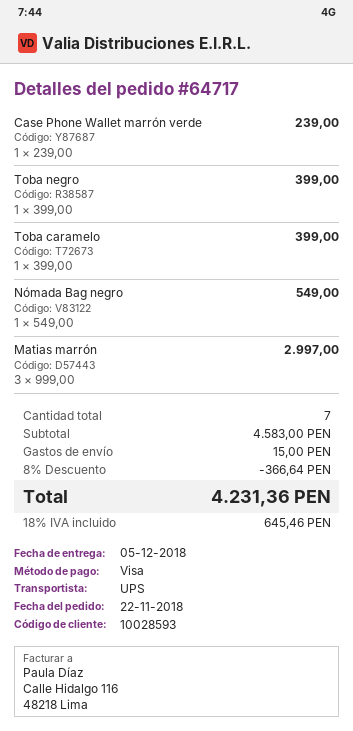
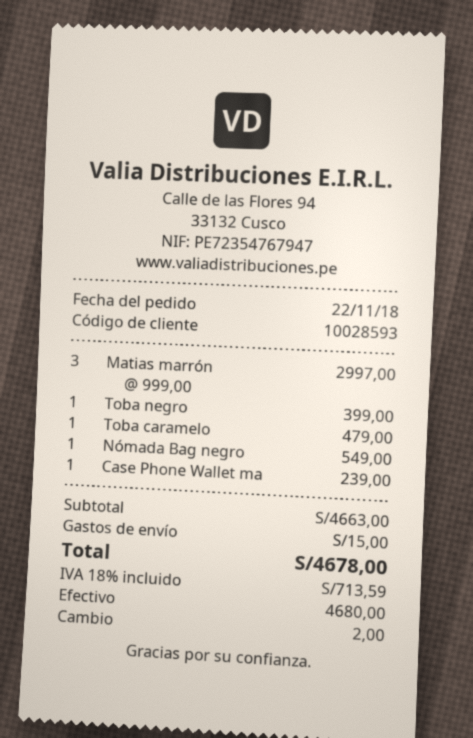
payment method: Visa -> cash
Toba caramelo: 1 x 399.00 = 399.00 -> 1 x 479.00 = 479.00
subtotal: 4583.00 -> 4663.00
discount: 8% = 366.64 -> none
tax: 18% = 645.46 -> 18% = 713.59
total: 4231.36 -> 4678.00

